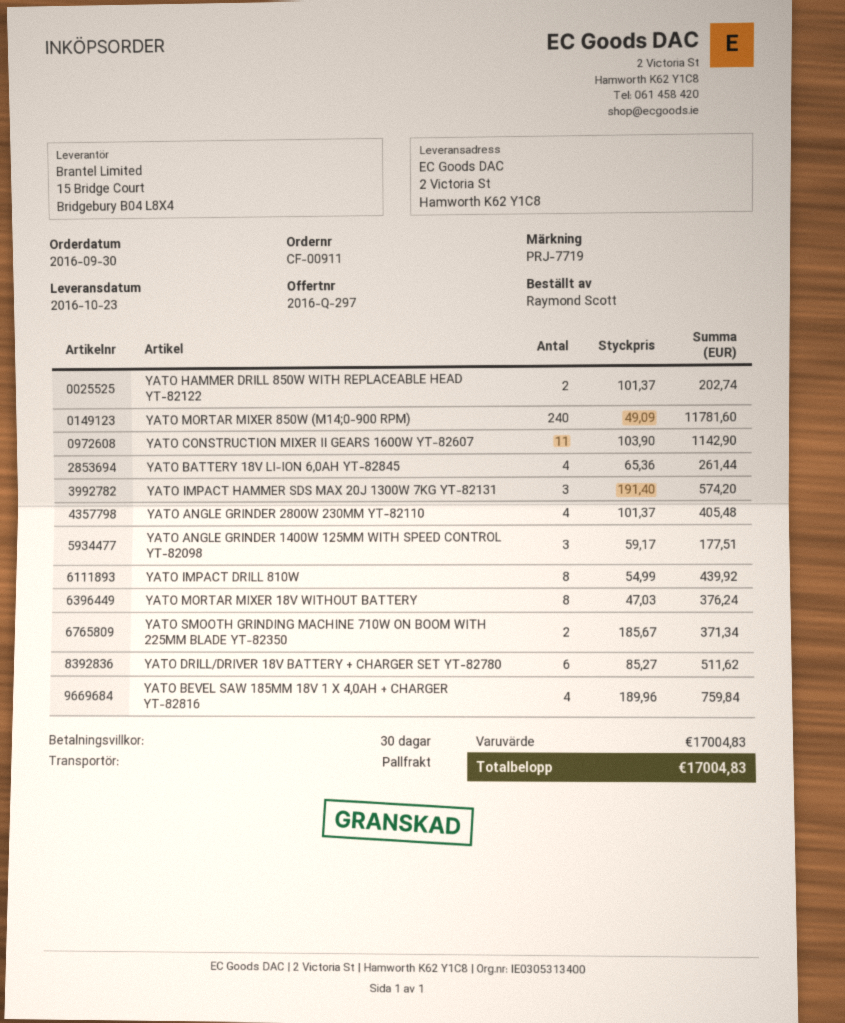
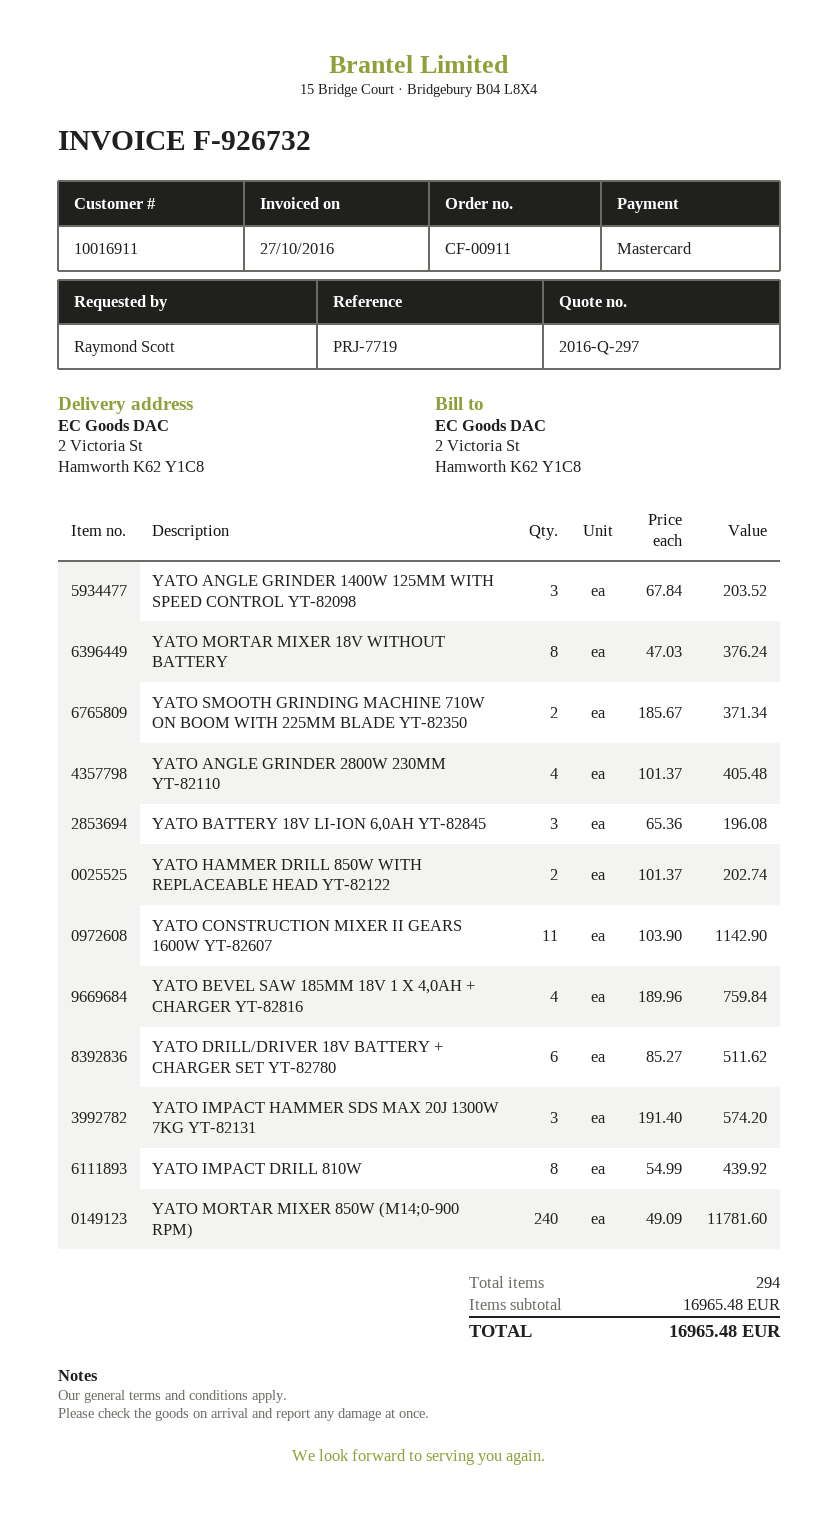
YATO BATTERY 18V LI-ION 6,0AH YT-82845: 4 x 65.36 = 261.44 -> 3 x 65.36 = 196.08
YATO ANGLE GRINDER 1400W 125MM WITH SPEED CONTROL YT-82098: 3 x 59.17 = 177.51 -> 3 x 67.84 = 203.52
subtotal: 17004.83 -> 16965.48
total: 17004.83 -> 16965.48

